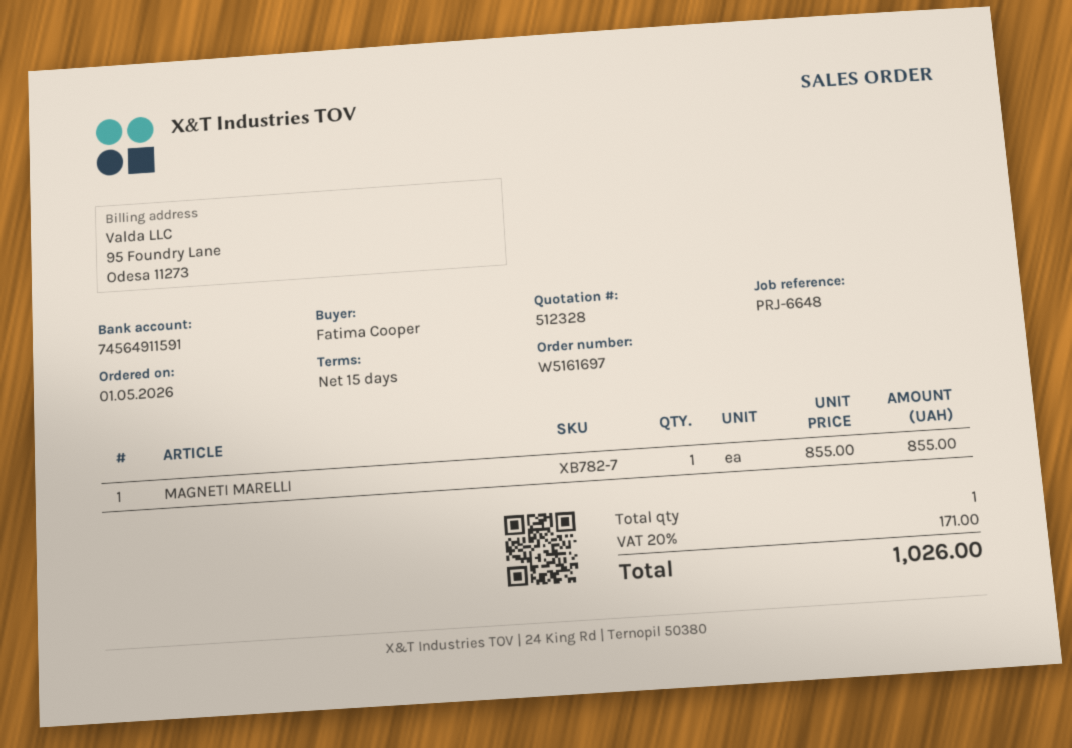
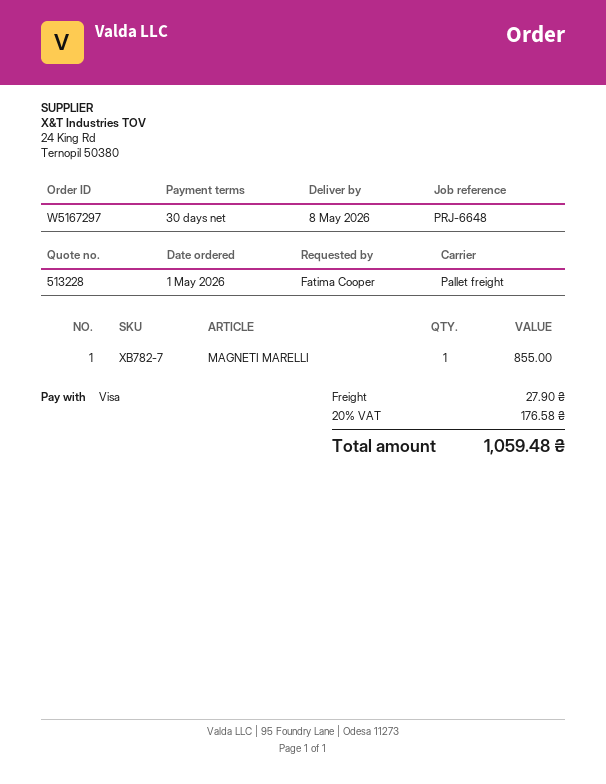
quote number: 512328 -> 513228
order number: W5161697 -> W5167297
payment terms: 15 days -> 30 days
shipping: none -> 27.90
tax: 20% = 171.00 -> 20% = 176.58
total: 1026.00 -> 1059.48

